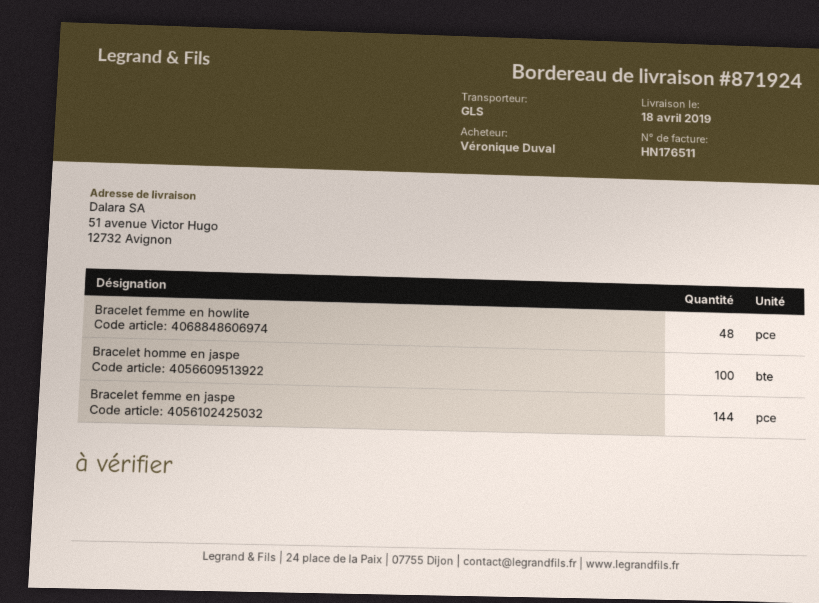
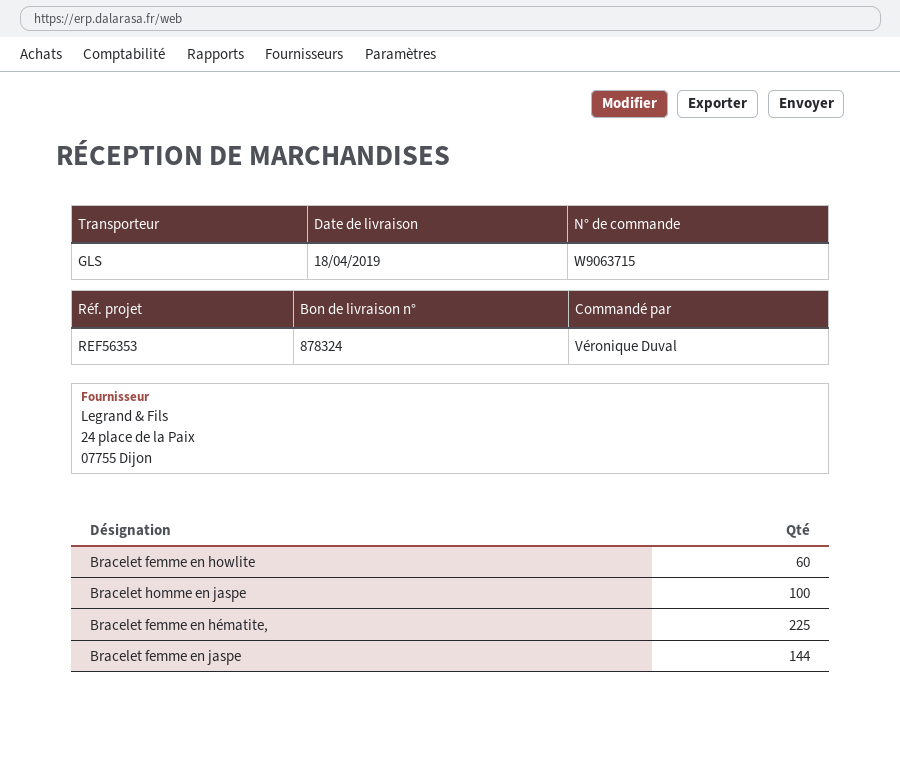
delivery note number: 871924 -> 878324
Bracelet femme en howlite: 48 -> 60
Bracelet femme en hématite,: none -> 225

